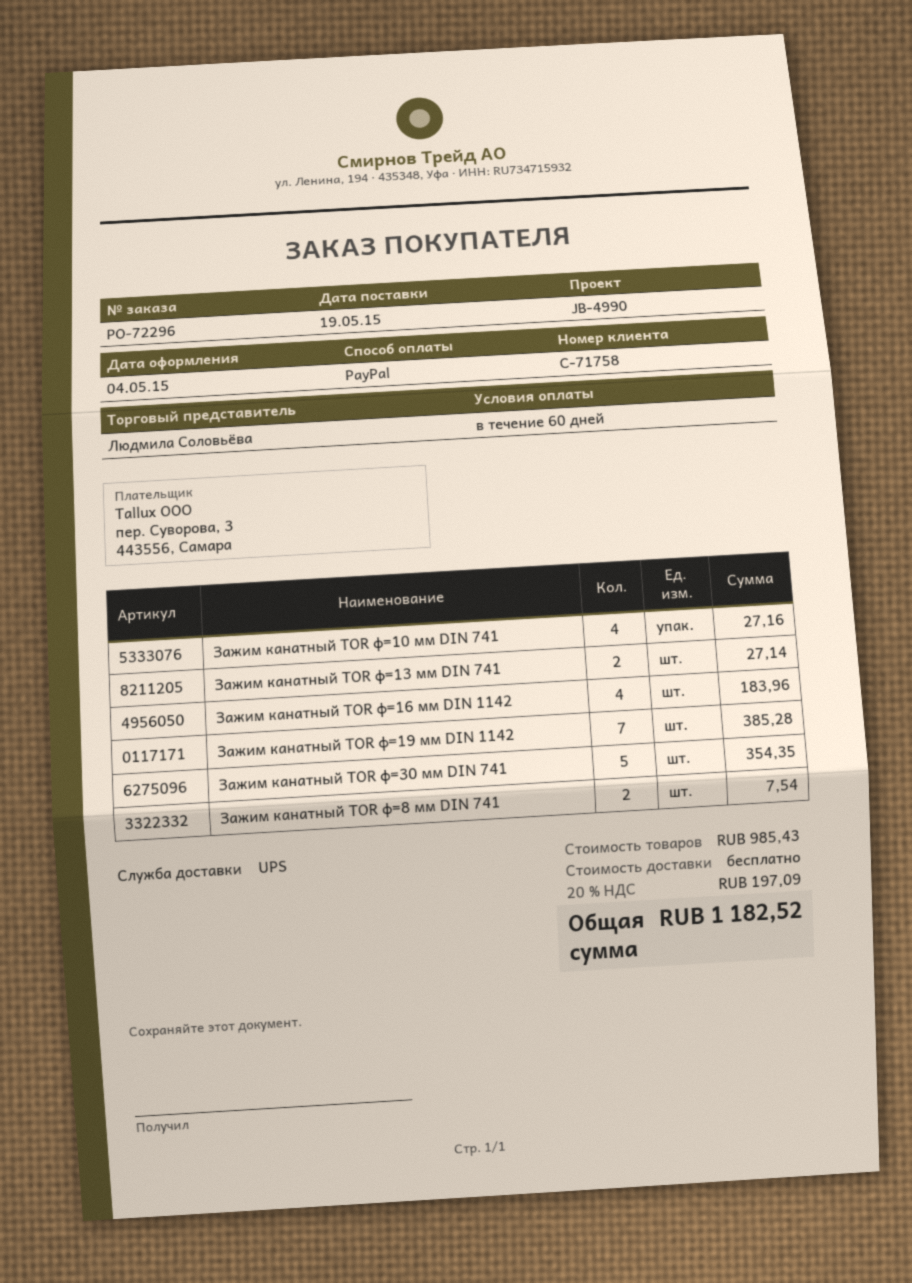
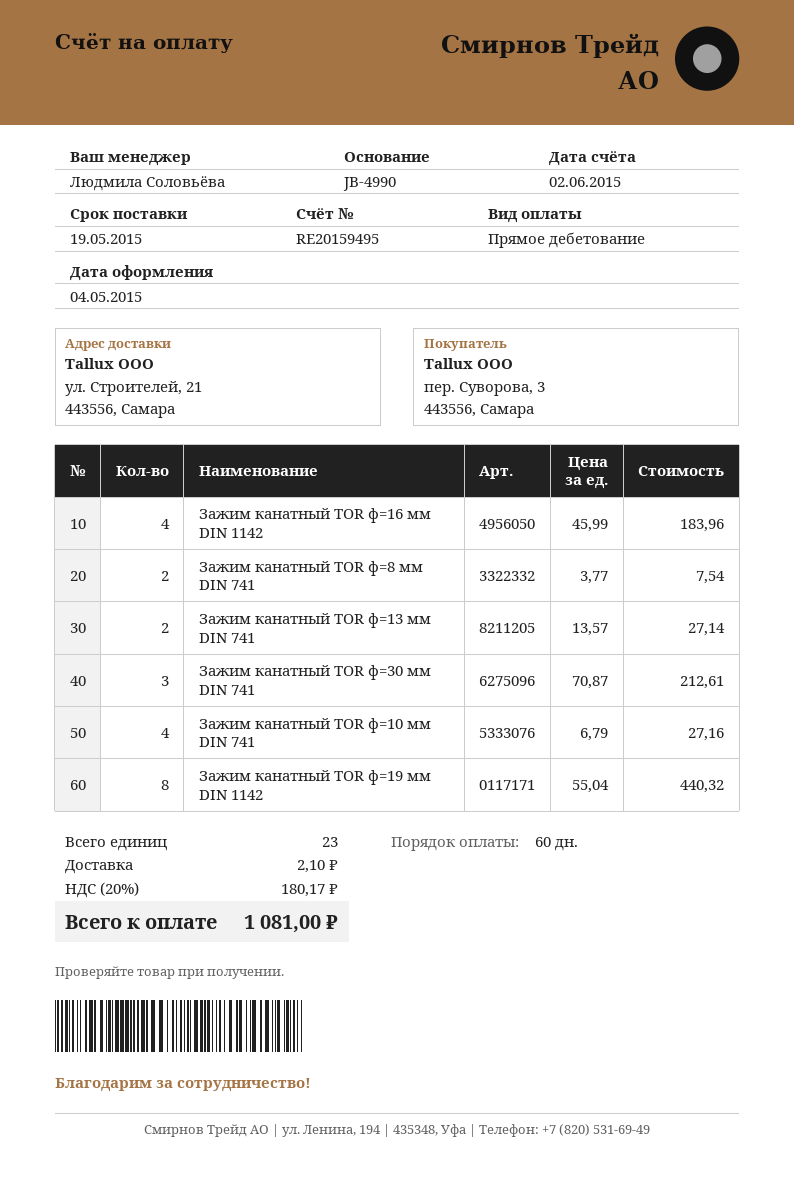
payment method: PayPal -> direct debit
Зажим канатный TOR ф=19 мм DIN 1142: 7 for 385.28 -> 8 for 440.32
Зажим канатный TOR ф=30 мм DIN 741: 5 for 354.35 -> 3 for 212.61
shipping: 0.00 -> 2.10
tax: 20% = 197.09 -> 20% = 180.17
total: 1182.52 -> 1081.00

